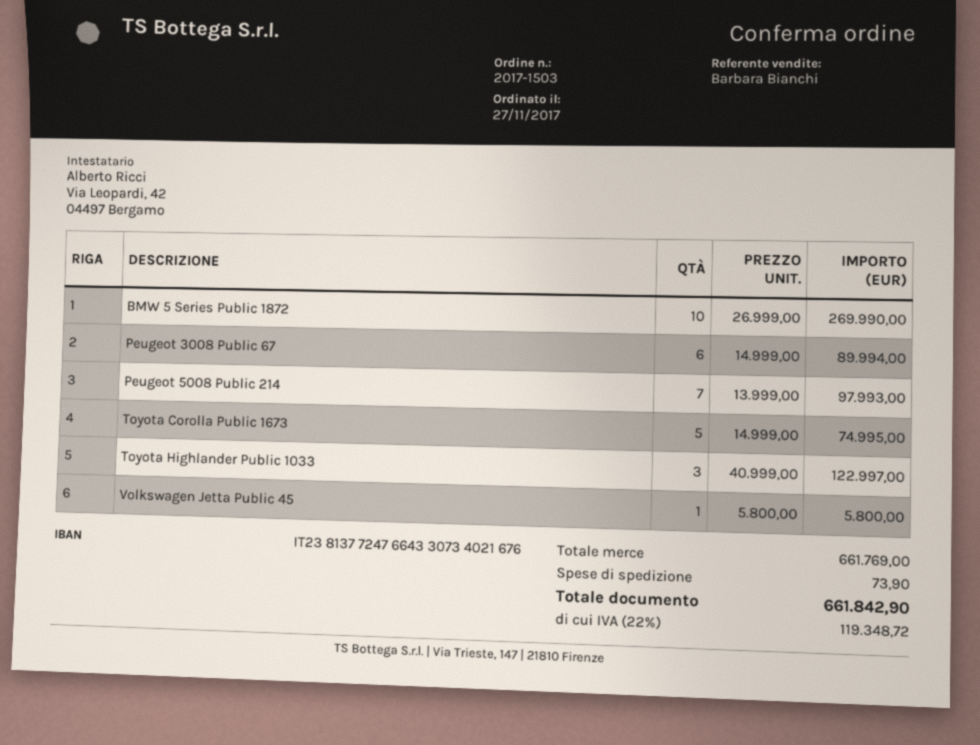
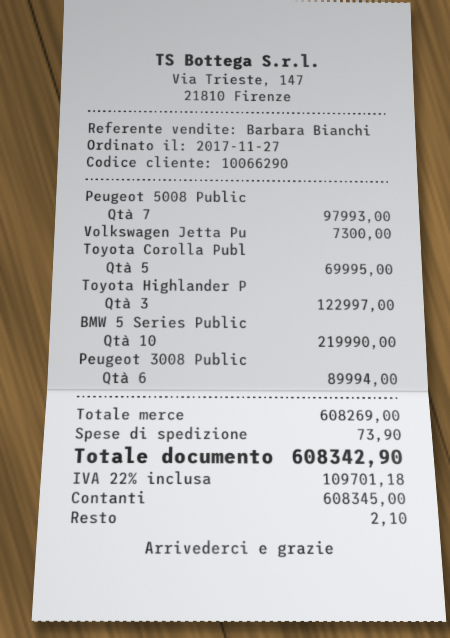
BMW 5 Series Public 1872: 10 for 269990.00 -> 10 for 219990.00
Toyota Corolla Public 1673: 5 for 74995.00 -> 5 for 69995.00
Volkswagen Jetta Public 45: 1 for 5800.00 -> 1 for 7300.00
subtotal: 661769.00 -> 608269.00
tax: 22% = 119348.72 -> 22% = 109701.18
total: 661842.90 -> 608342.90

